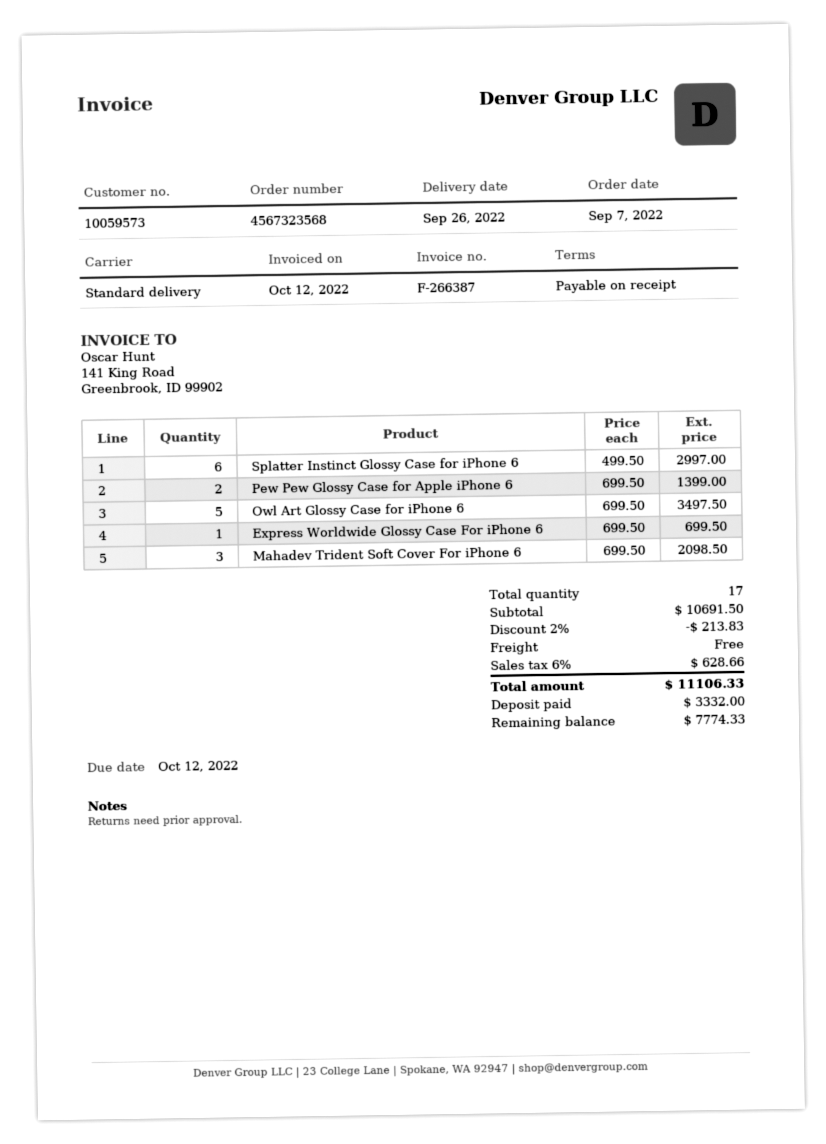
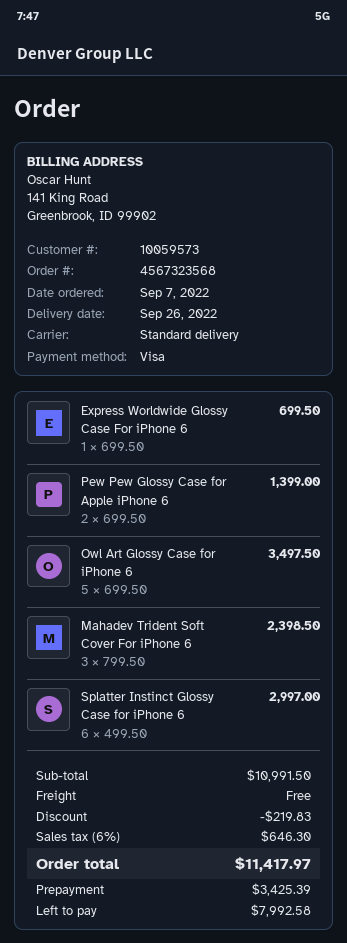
Mahadev Trident Soft Cover For iPhone 6: 3 x 699.50 = 2098.50 -> 3 x 799.50 = 2398.50
subtotal: 10691.50 -> 10991.50
discount: 213.83 -> 219.83
tax: 6% = 628.66 -> 6% = 646.30
total: 11106.33 -> 11417.97
deposit: 3332.00 -> 3425.39
balance: 7774.33 -> 7992.58

